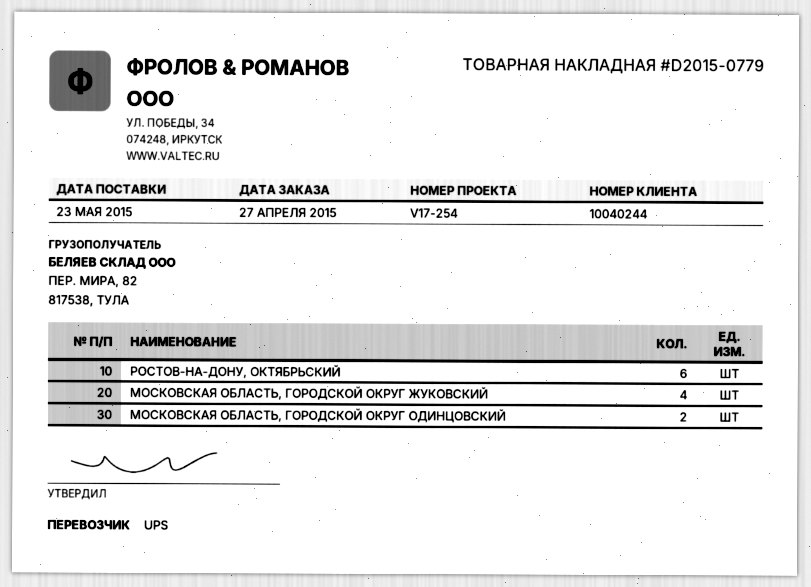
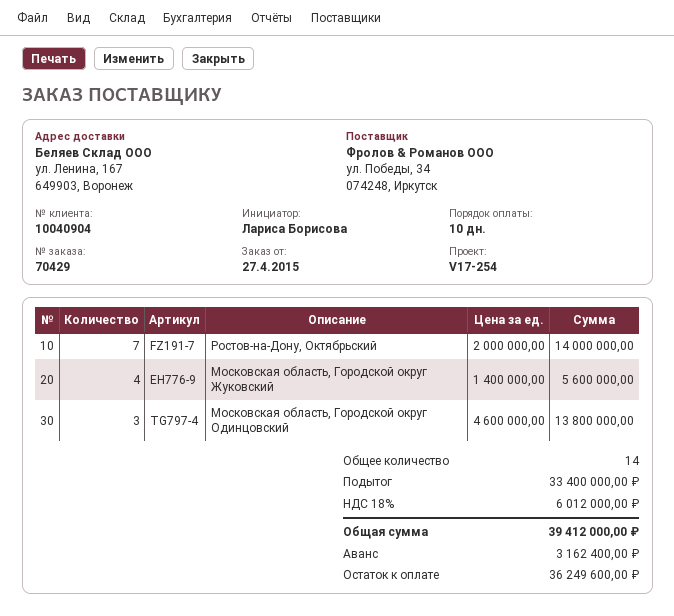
customer number: 10040244 -> 10040904
ship to: ПЕР. МИРА, 82, 817538, ТУЛА -> ул. Ленина, 167, 649903, Воронеж
РОСТОВ-НА-ДОНУ, ОКТЯБРЬСКИЙ: 6 -> 7
МОСКОВСКАЯ ОБЛАСТЬ, ГОРОДСКОЙ ОКРУГ ОДИНЦОВСКИЙ: 2 -> 3

